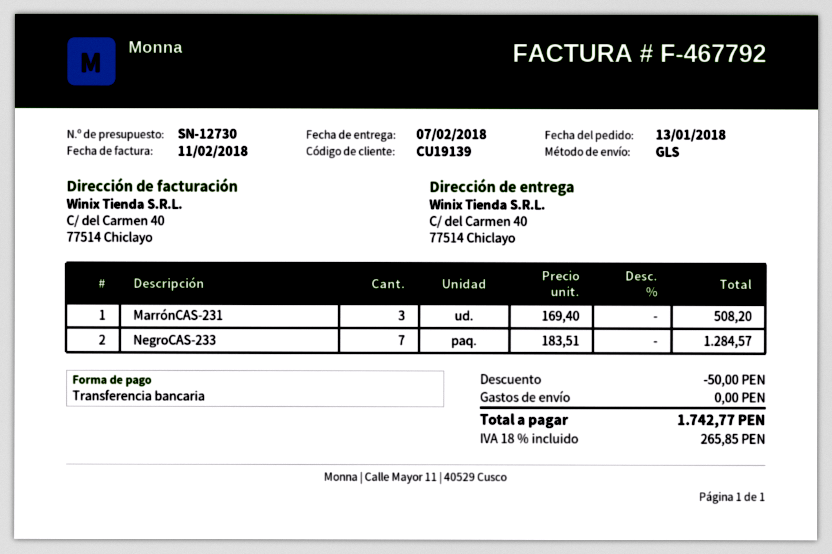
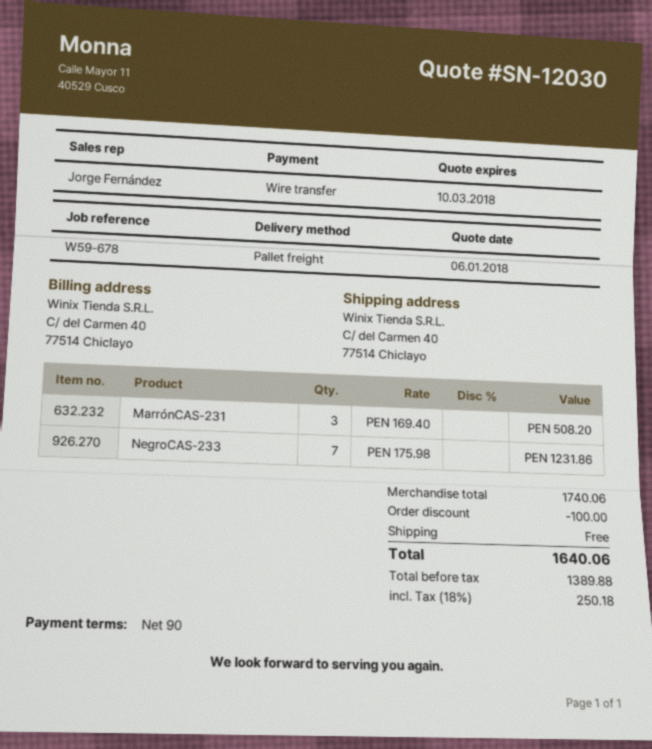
quote number: SN-12730 -> SN-12030
shipping method: GLS -> pallet freight
NegroCAS-233: 7 x 183.51 = 1284.57 -> 7 x 175.98 = 1231.86
discount: 50.00 -> 100.00
tax: 18% = 265.85 -> 18% = 250.18
total: 1742.77 -> 1640.06

